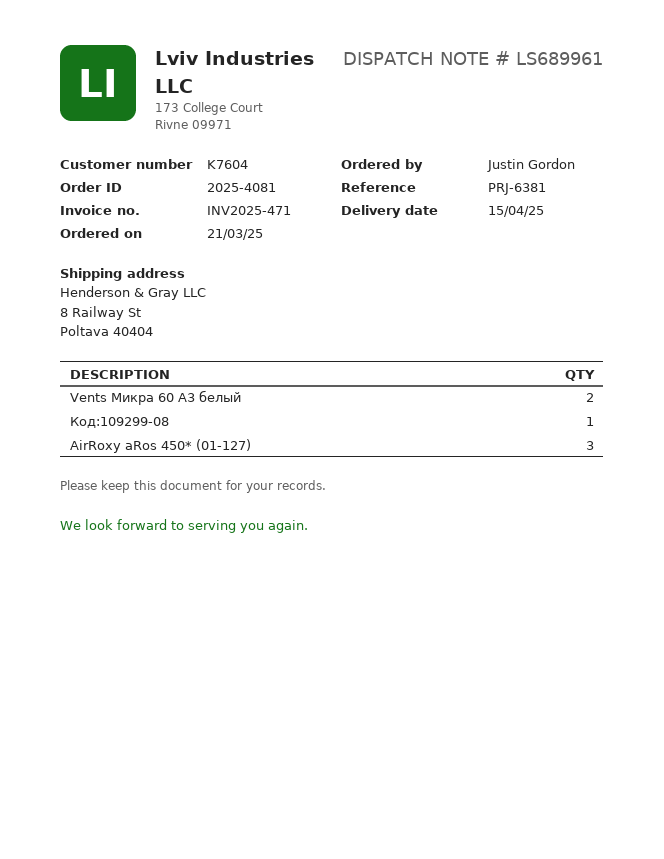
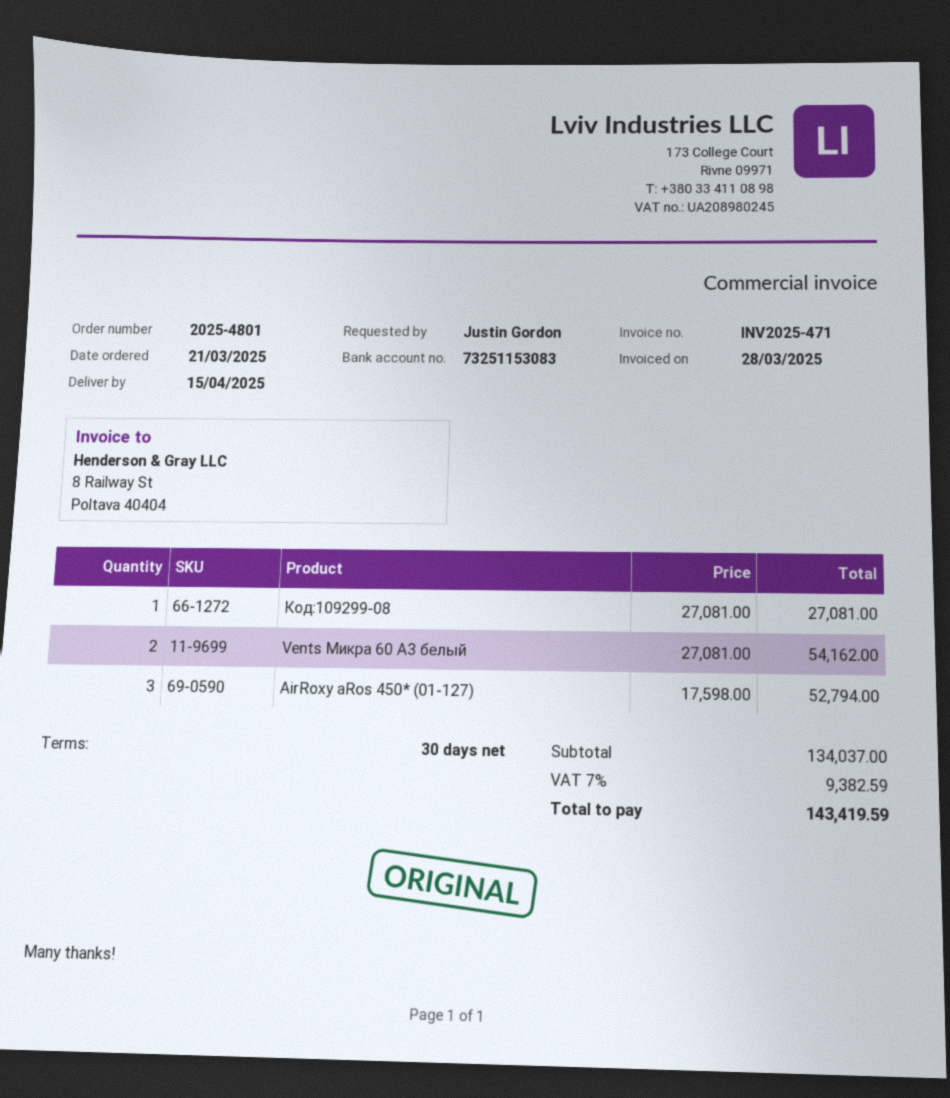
order number: 2025-4081 -> 2025-4801

